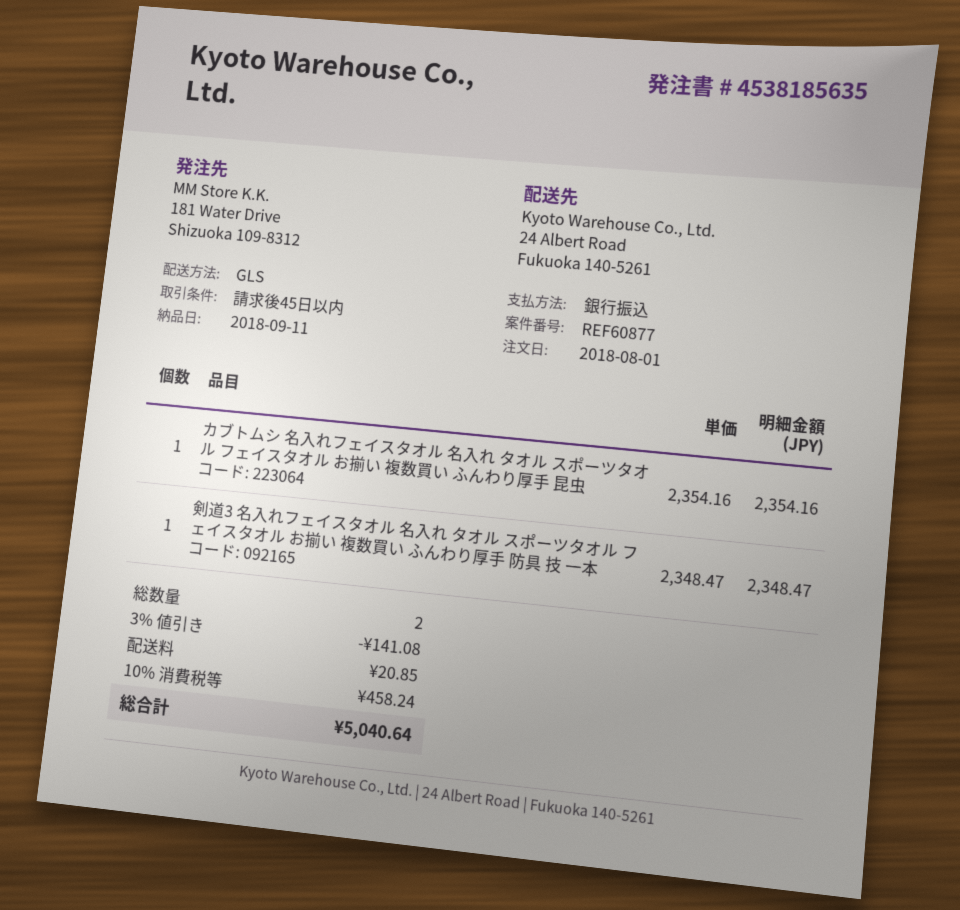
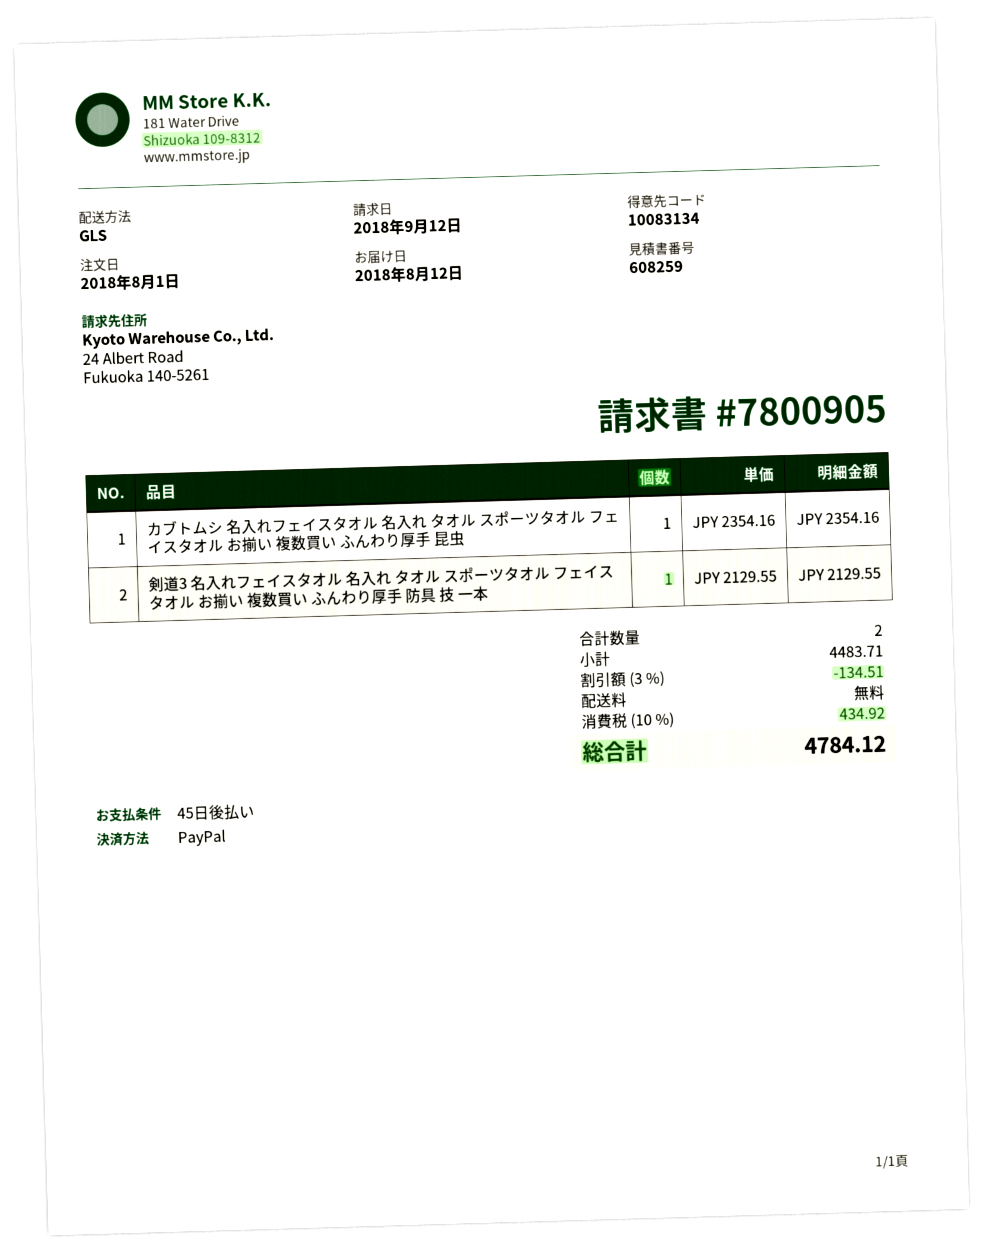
delivery date: 2018-09-11 -> 2018-08-12
payment method: bank transfer -> PayPal
剣道3 名入れフェイスタオル 名入れ タオル スポーツタオル フェイスタオル お揃い 複数買い ふんわり厚手 防具 技 一本: 1 x 2348.47 = 2348.47 -> 1 x 2129.55 = 2129.55
discount: 3% = 141.08 -> 3% = 134.51
shipping: 20.85 -> 0.00
tax: 10% = 458.24 -> 10% = 434.92
total: 5040.64 -> 4784.12

